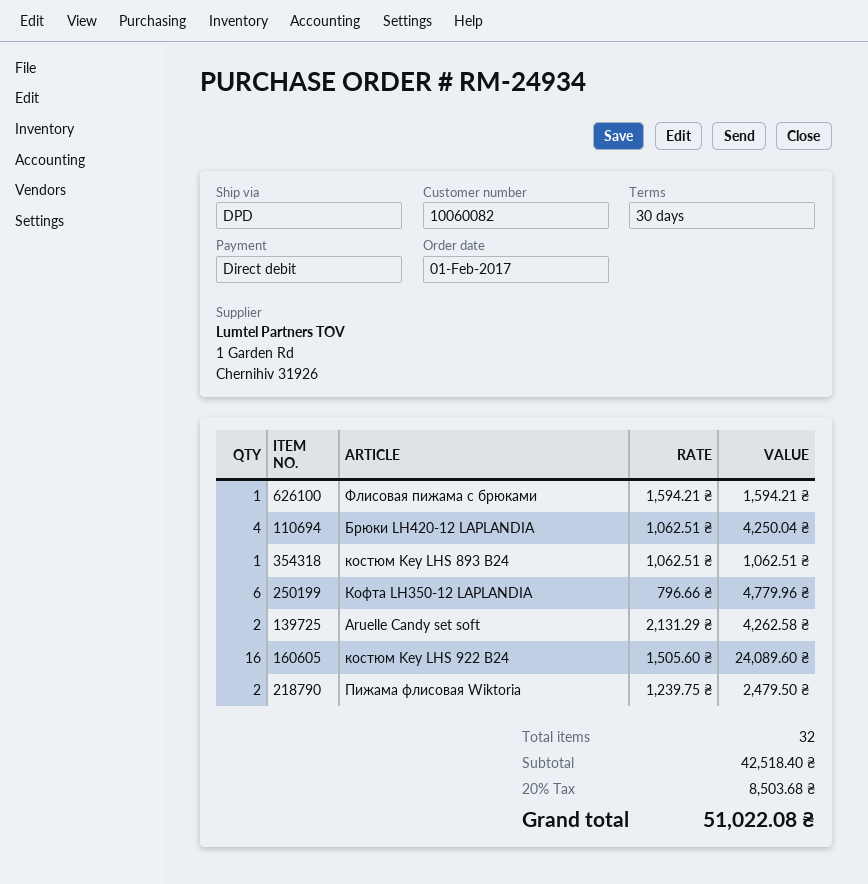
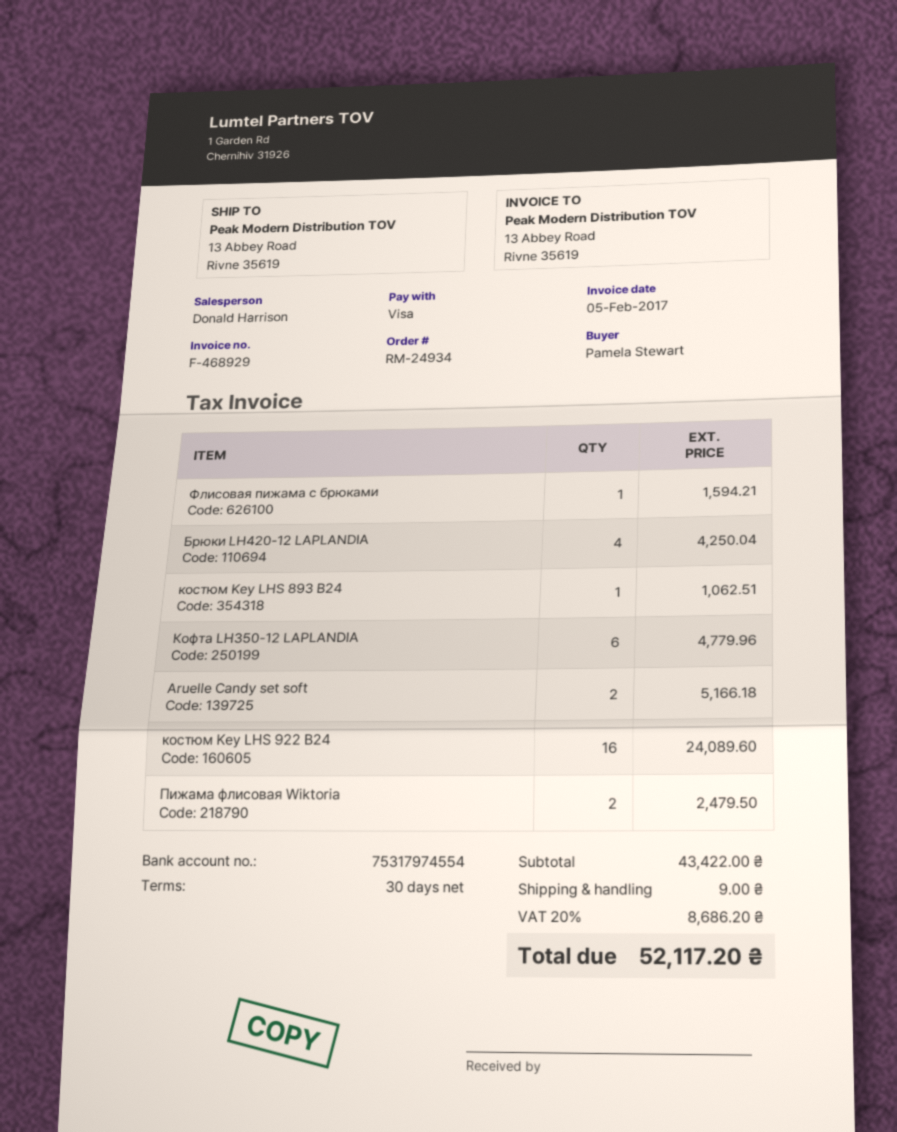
payment method: direct debit -> Visa
Aruelle Candy set soft: 2 for 4262.58 -> 2 for 5166.18
subtotal: 42518.40 -> 43422.00
shipping: none -> 9.00
tax: 20% = 8503.68 -> 20% = 8686.20
total: 51022.08 -> 52117.20

